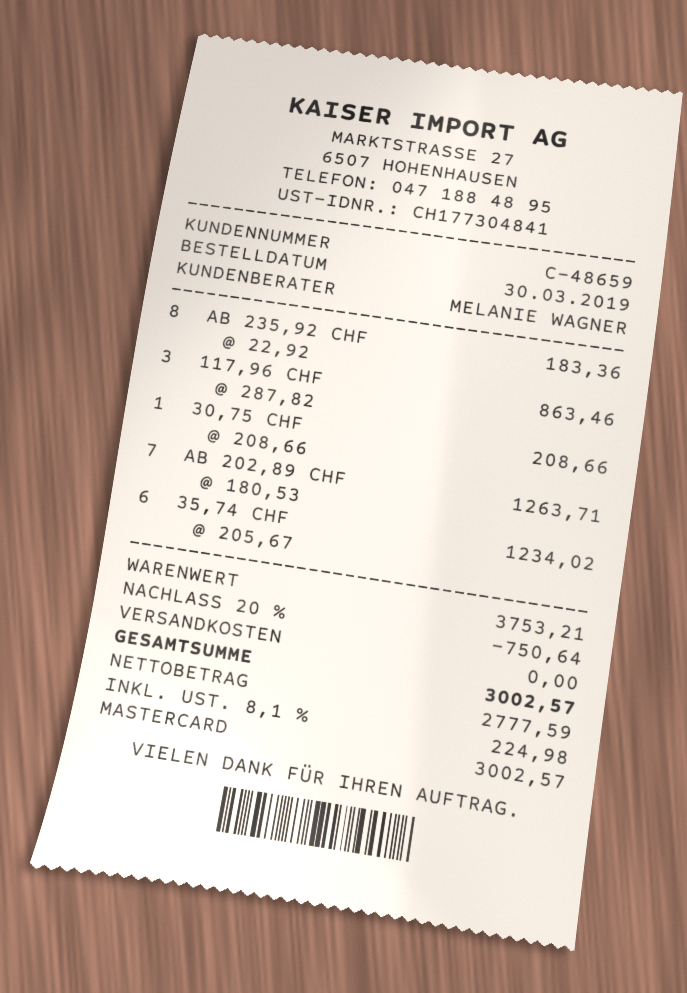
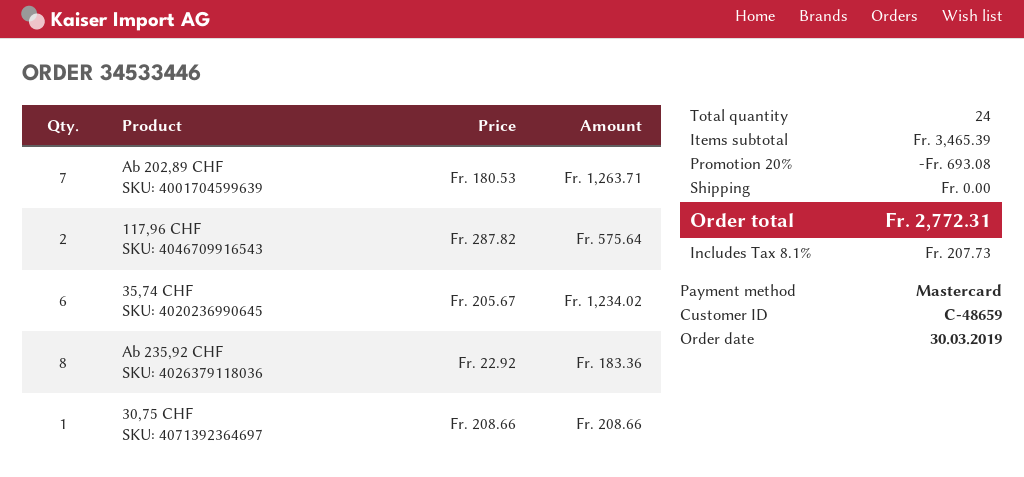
117,96 CHF: 3 x 287.82 = 863.46 -> 2 x 287.82 = 575.64
subtotal: 3753.21 -> 3465.39
discount: 20% = 750.64 -> 20% = 693.08
tax: 8.1% = 224.98 -> 8.1% = 207.73
total: 3002.57 -> 2772.31

